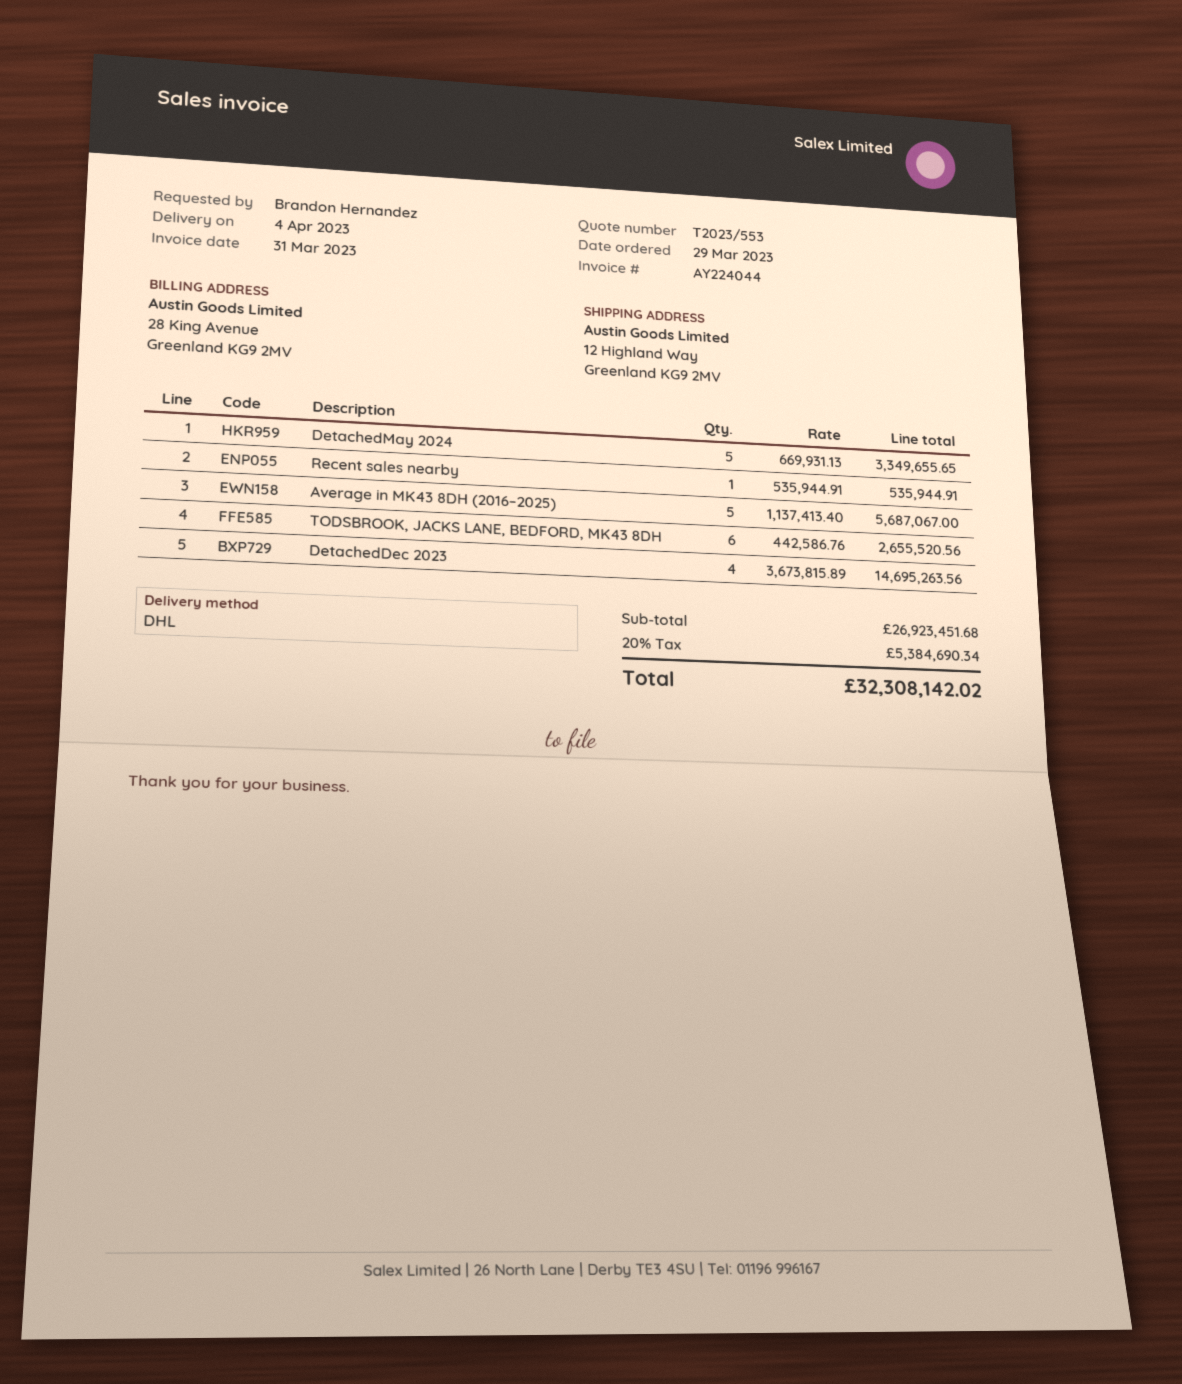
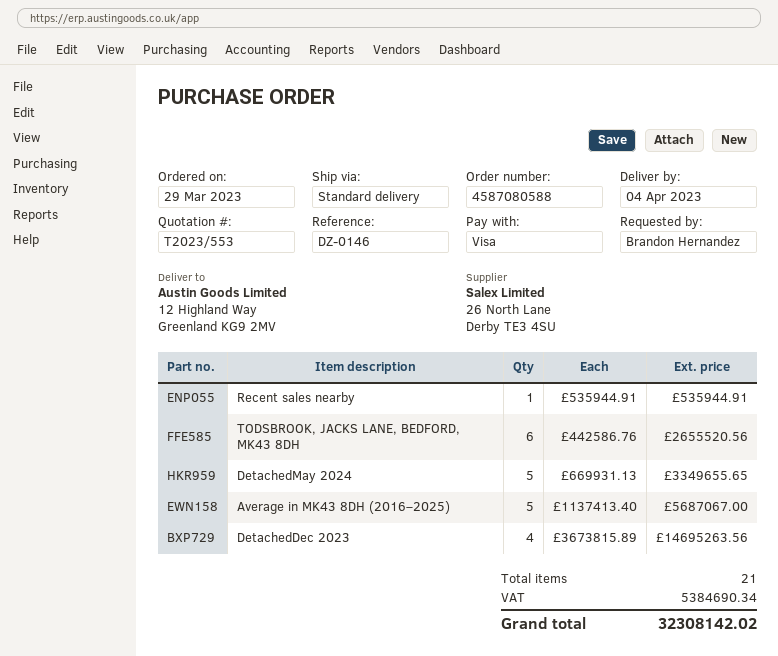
shipping method: DHL -> standard

